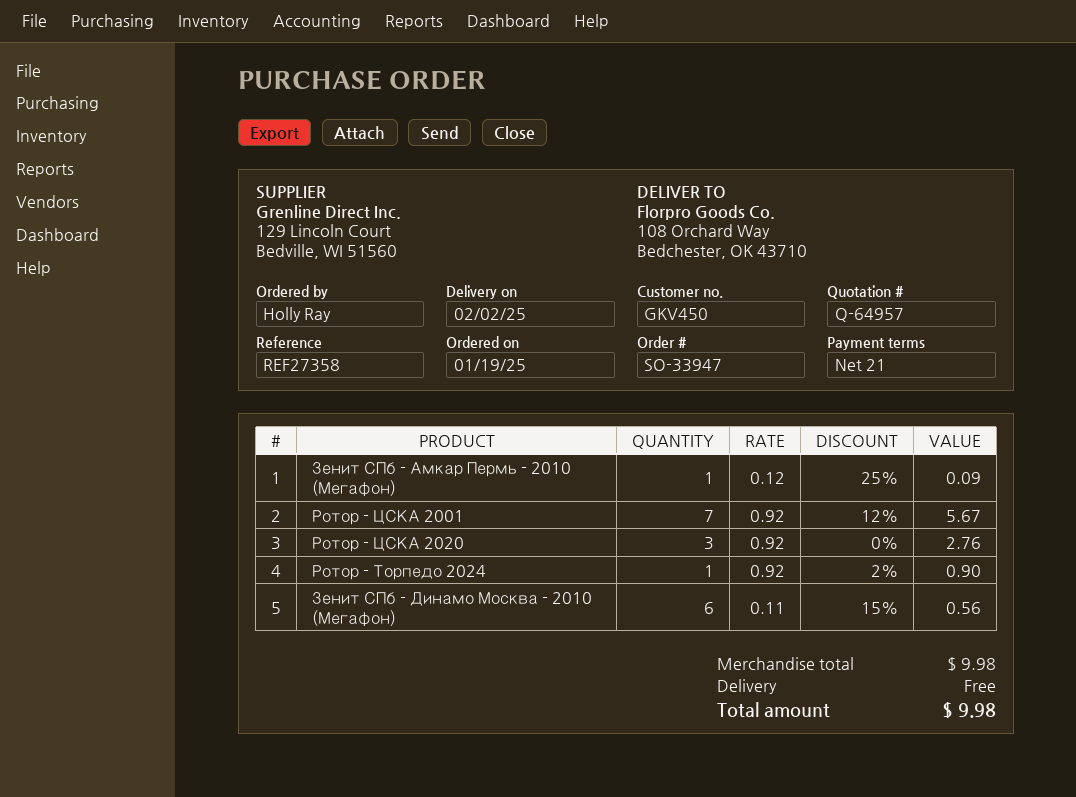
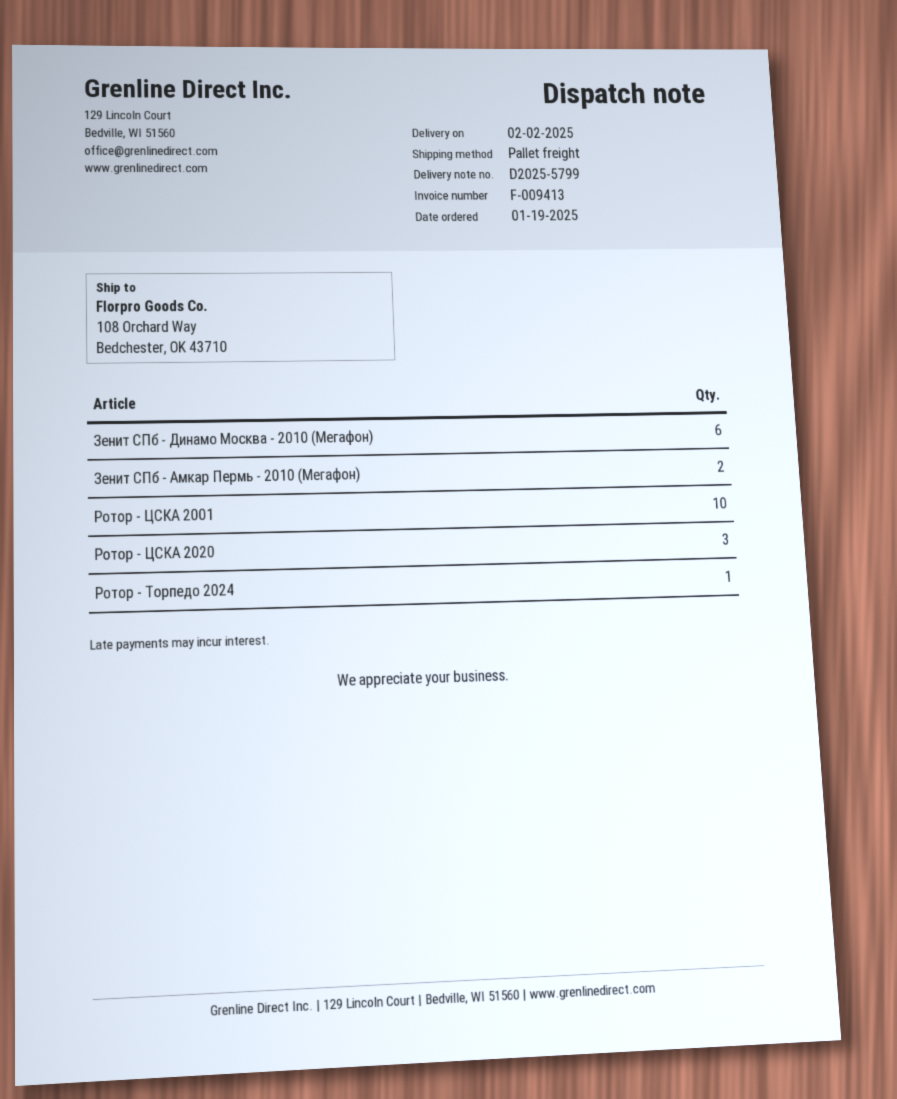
Зенит СПб - Амкар Пермь - 2010 (Мегафон): 1 -> 2
Ротор - ЦСКА 2001: 7 -> 10

